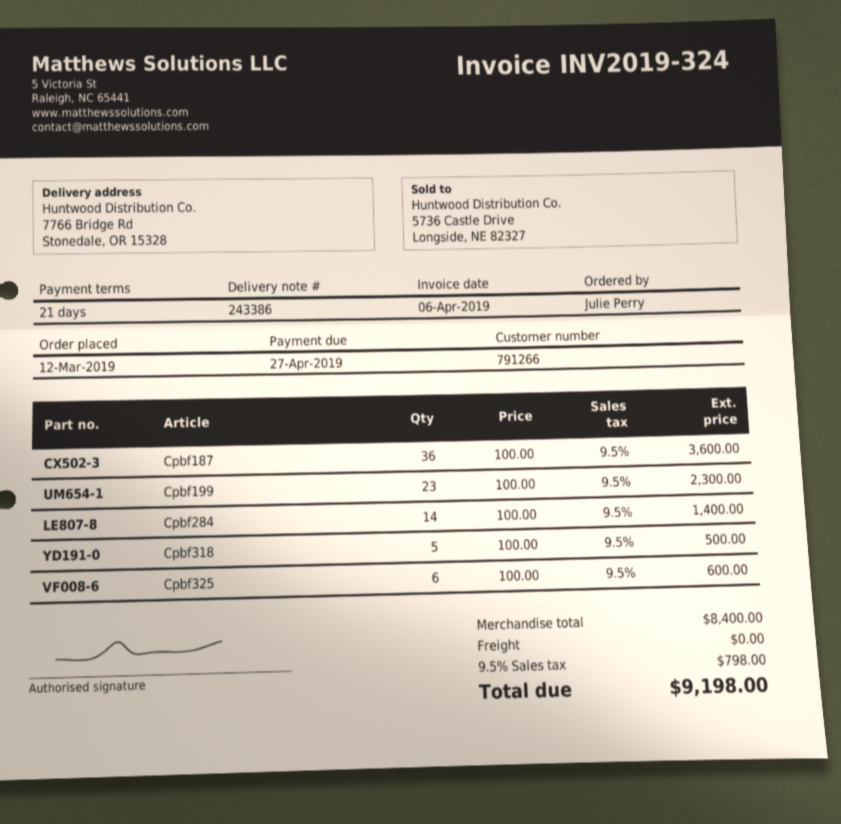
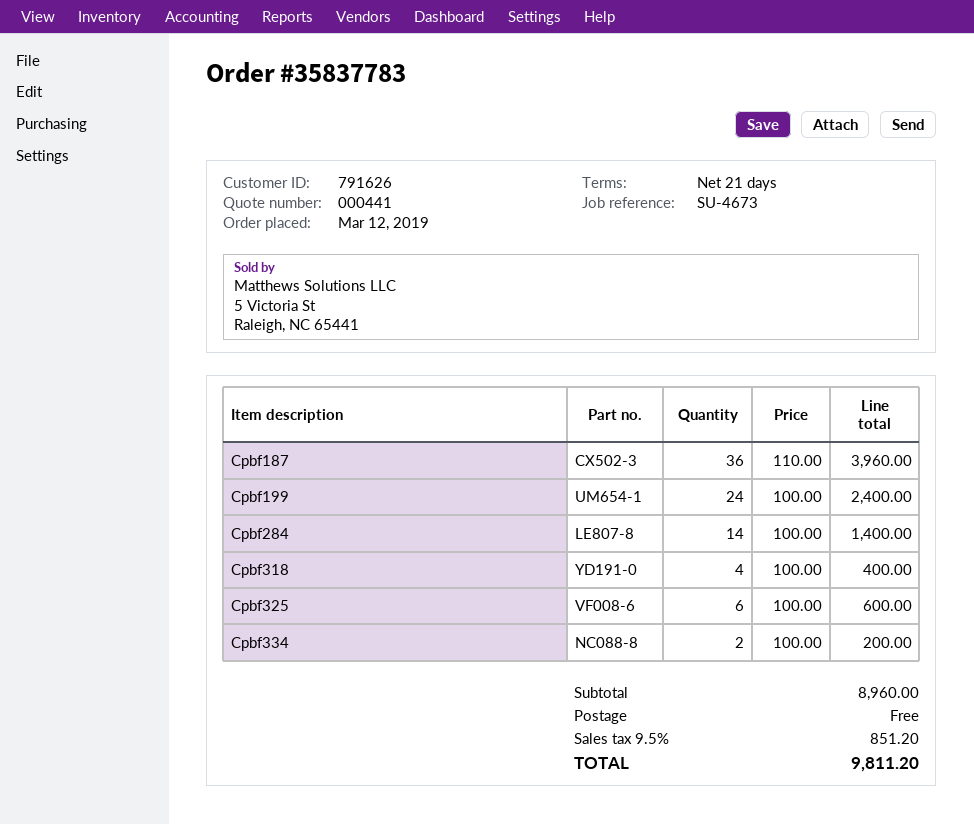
customer number: 791266 -> 791626
Cpbf187: 36 x 100.00 = 3600.00 -> 36 x 110.00 = 3960.00
Cpbf199: 23 x 100.00 = 2300.00 -> 24 x 100.00 = 2400.00
Cpbf318: 5 x 100.00 = 500.00 -> 4 x 100.00 = 400.00
Cpbf334: none -> 2 x 100.00 = 200.00
subtotal: 8400.00 -> 8960.00
tax: 9.5% = 798.00 -> 9.5% = 851.20
total: 9198.00 -> 9811.20

